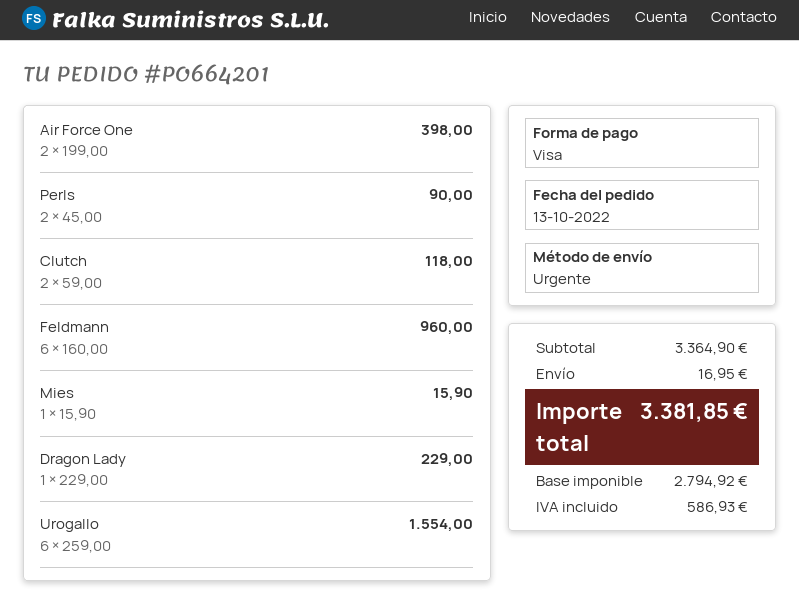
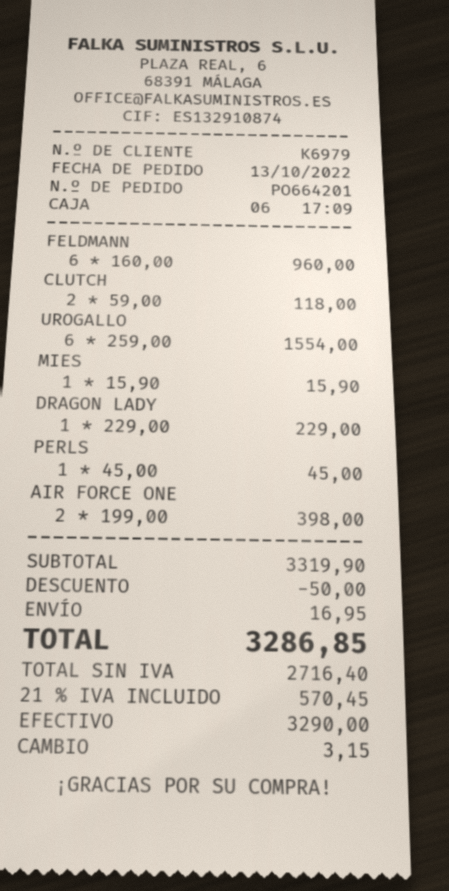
payment method: Visa -> cash
Perls: 2 x 45.00 = 90.00 -> 1 x 45.00 = 45.00
subtotal: 3364.90 -> 3319.90
discount: none -> 50.00
net: 2794.92 -> 2716.40
tax: 586.93 -> 570.45
total: 3381.85 -> 3286.85

